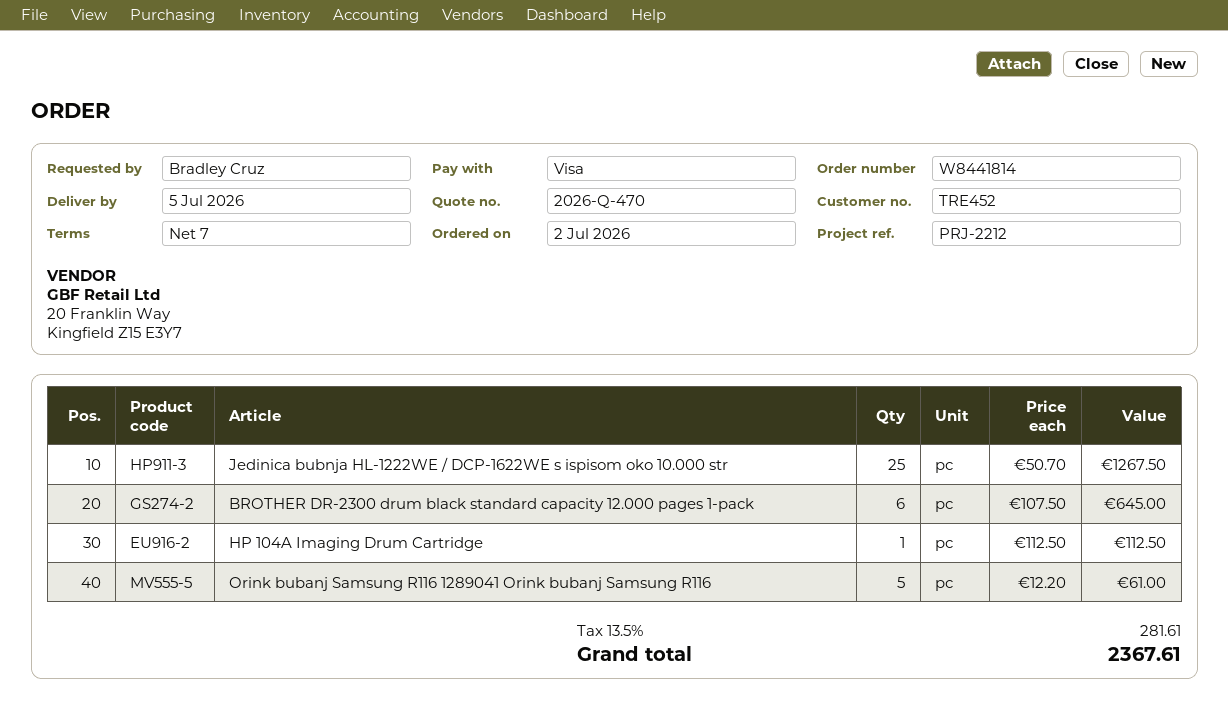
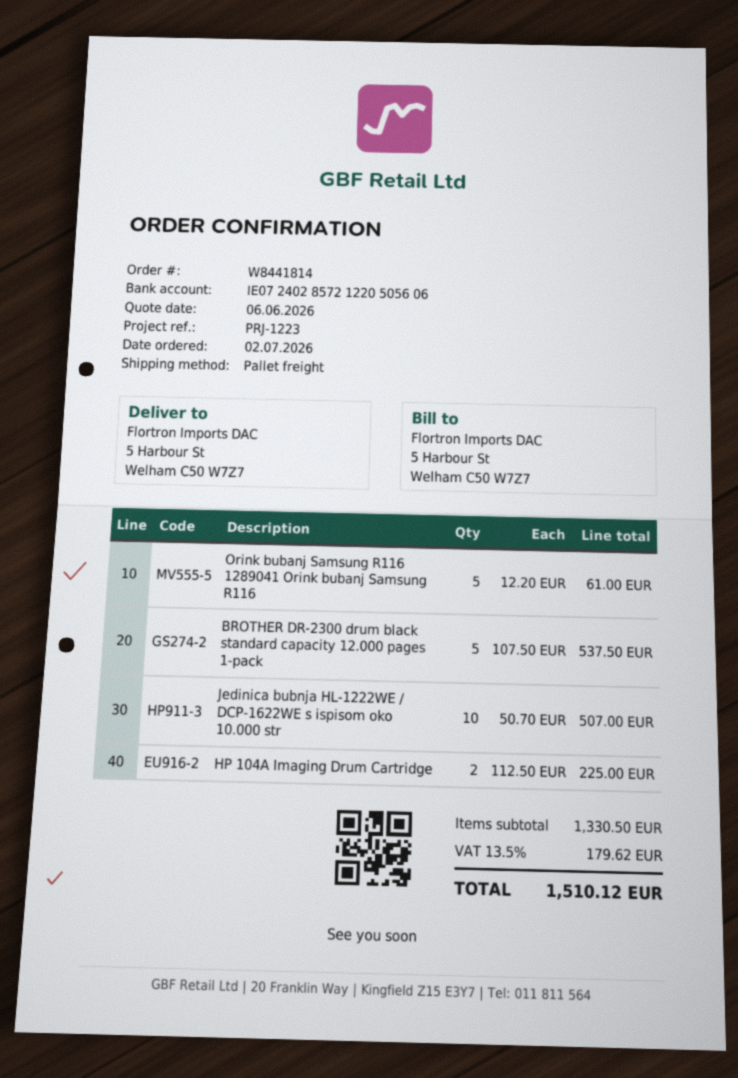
reference: PRJ-2212 -> PRJ-1223
Jedinica bubnja HL-1222WE / DCP-1622WE s ispisom oko 10.000 str: 25 x 50.70 = 1267.50 -> 10 x 50.70 = 507.00
BROTHER DR-2300 drum black standard capacity 12.000 pages 1-pack: 6 x 107.50 = 645.00 -> 5 x 107.50 = 537.50
HP 104A Imaging Drum Cartridge: 1 x 112.50 = 112.50 -> 2 x 112.50 = 225.00
tax: 13.5% = 281.61 -> 13.5% = 179.62
total: 2367.61 -> 1510.12

